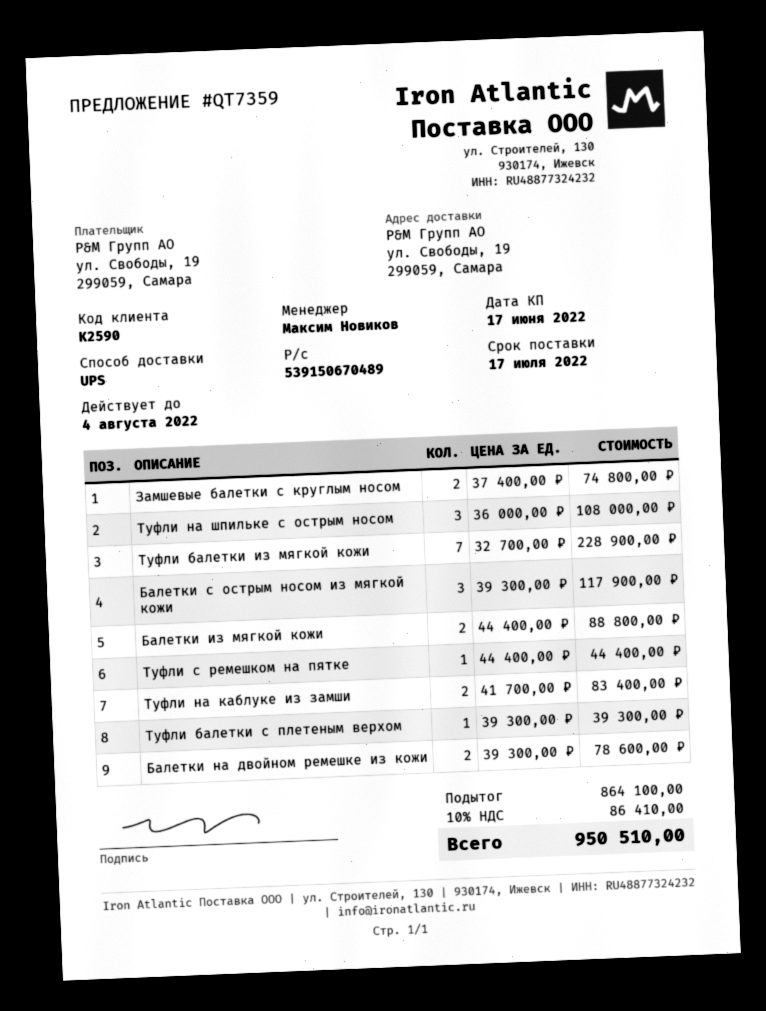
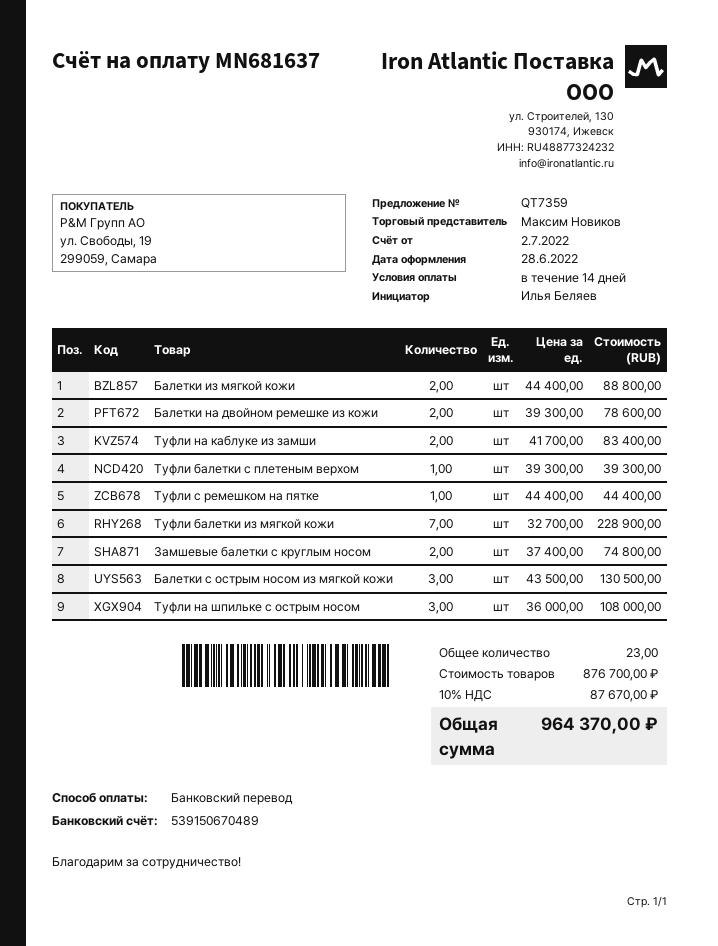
Балетки с острым носом из мягкой кожи: 3 x 39300.00 = 117900.00 -> 3 x 43500.00 = 130500.00
subtotal: 864100.00 -> 876700.00
tax: 10% = 86410.00 -> 10% = 87670.00
total: 950510.00 -> 964370.00

